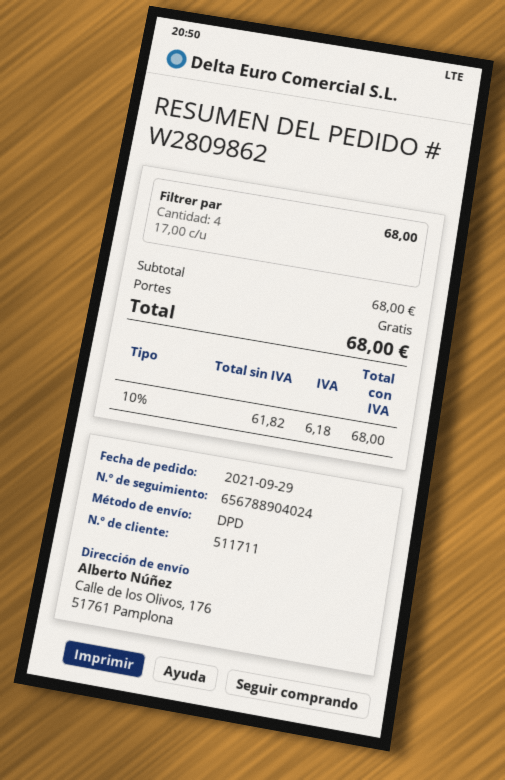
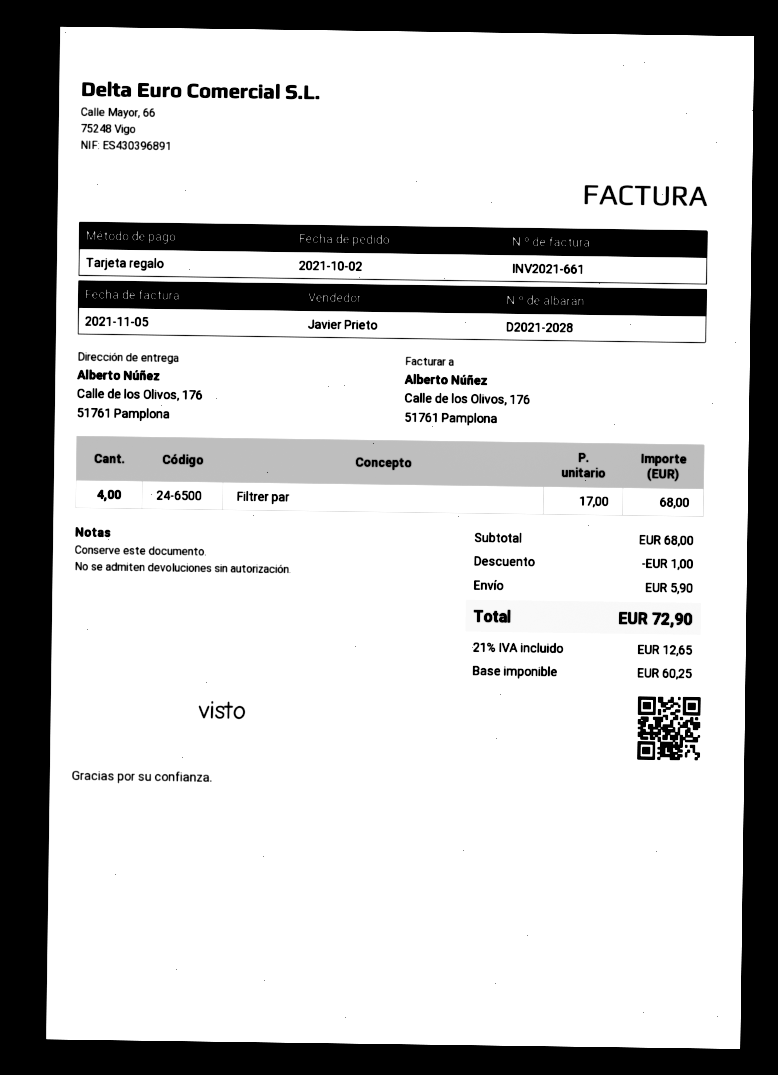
order date: 2021-09-29 -> 2021-10-02
discount: none -> 1.00
shipping: 0.00 -> 5.90
net: 61.82 -> 60.25
tax: 10% = 6.18 -> 21% = 12.65
total: 68.00 -> 72.90

